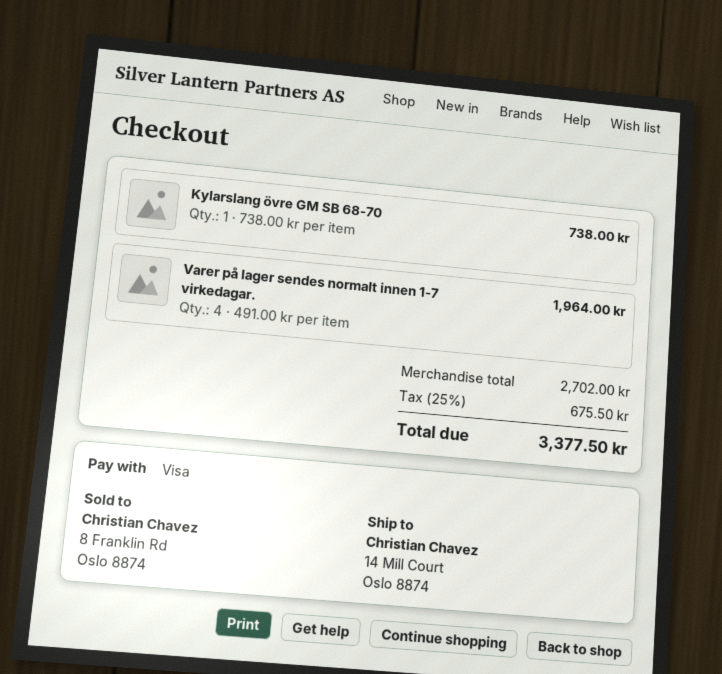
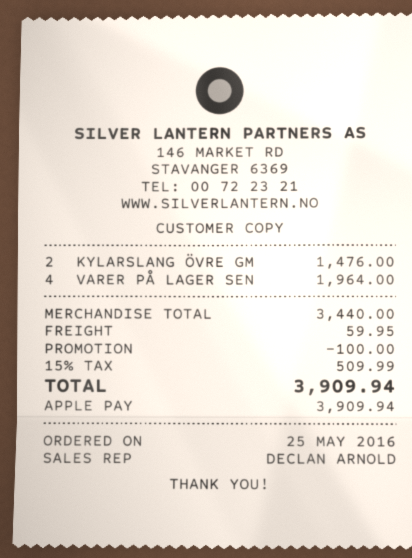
payment method: Visa -> Apple Pay
Kylarslang övre GM SB 68-70: 1 for 738.00 -> 2 for 1476.00
subtotal: 2702.00 -> 3440.00
discount: none -> 100.00
shipping: none -> 59.95
tax: 25% = 675.50 -> 15% = 509.99
total: 3377.50 -> 3909.94

